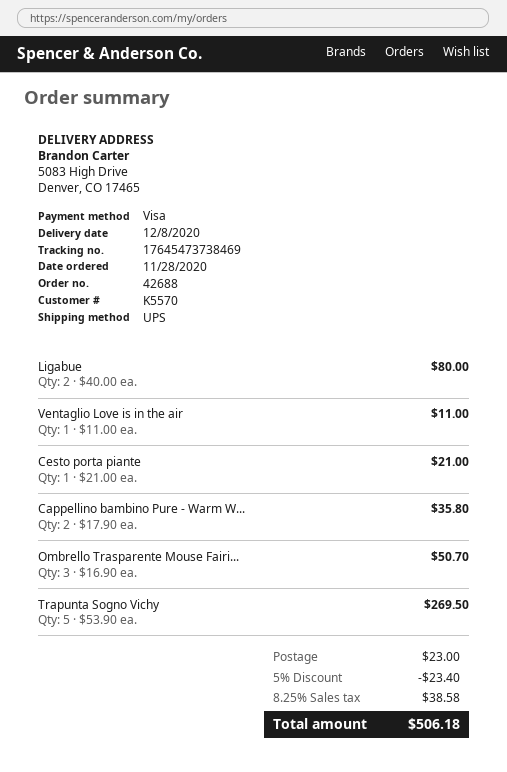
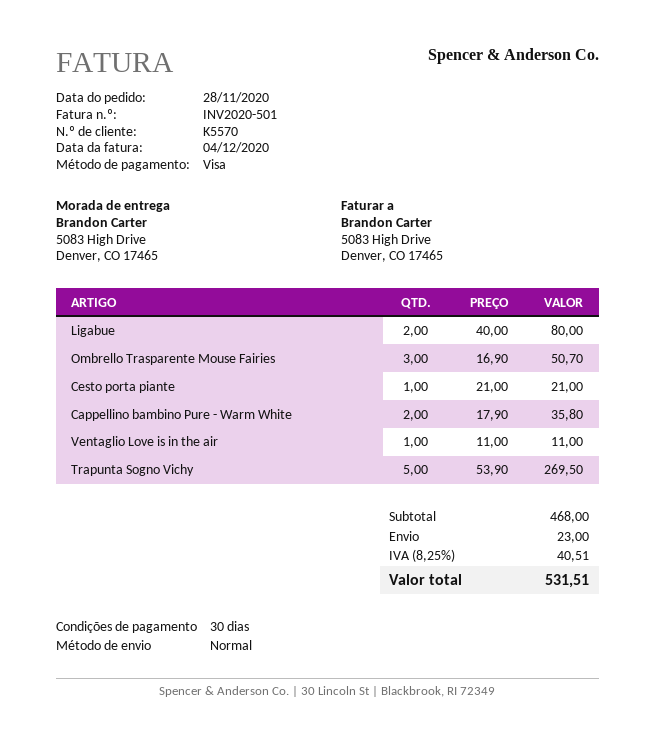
shipping method: UPS -> standard
discount: 5% = 23.40 -> none
tax: 8.25% = 38.58 -> 8.25% = 40.51
total: 506.18 -> 531.51

